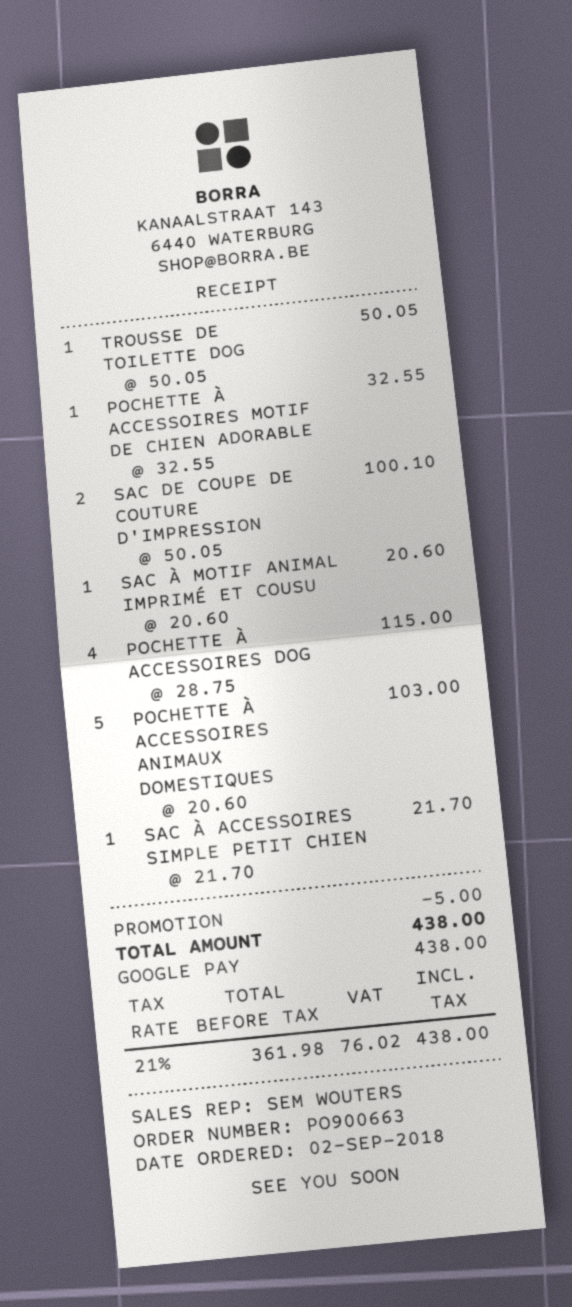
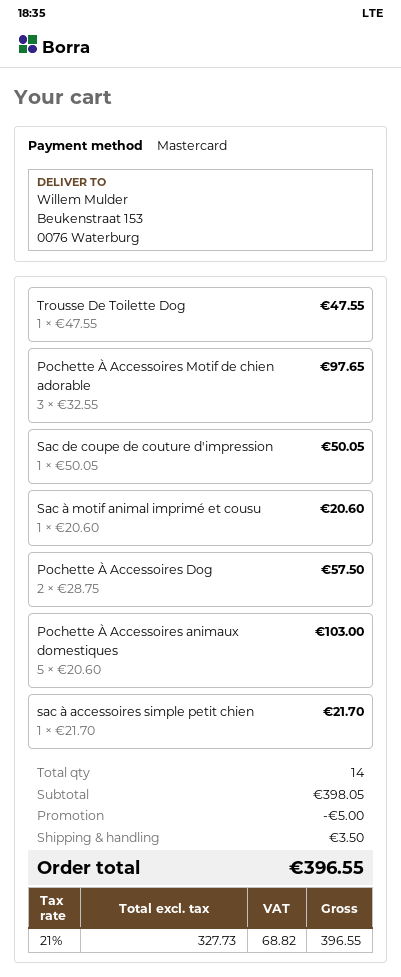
payment method: Google Pay -> Mastercard
TROUSSE DE TOILETTE DOG: 1 x 50.05 = 50.05 -> 1 x 47.55 = 47.55
POCHETTE À ACCESSOIRES MOTIF DE CHIEN ADORABLE: 1 x 32.55 = 32.55 -> 3 x 32.55 = 97.65
SAC DE COUPE DE COUTURE D'IMPRESSION: 2 x 50.05 = 100.10 -> 1 x 50.05 = 50.05
POCHETTE À ACCESSOIRES DOG: 4 x 28.75 = 115.00 -> 2 x 28.75 = 57.50
shipping: none -> 3.50
net: 361.98 -> 327.73
tax: 21% = 76.02 -> 21% = 68.82
total: 438.00 -> 396.55

